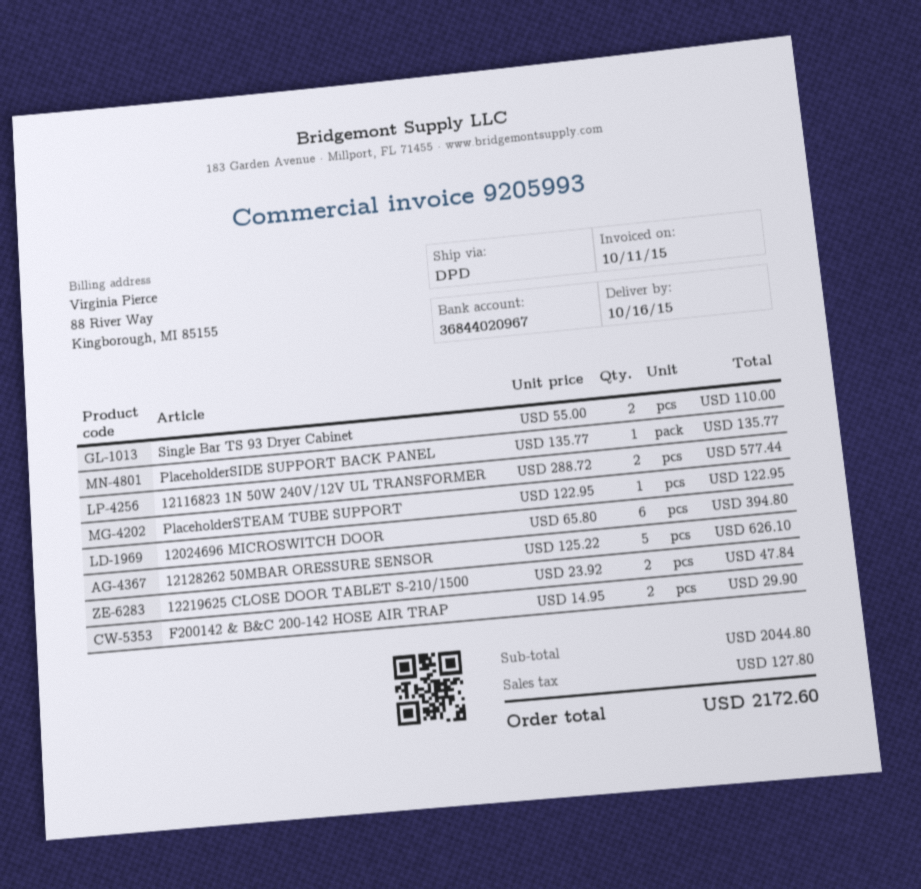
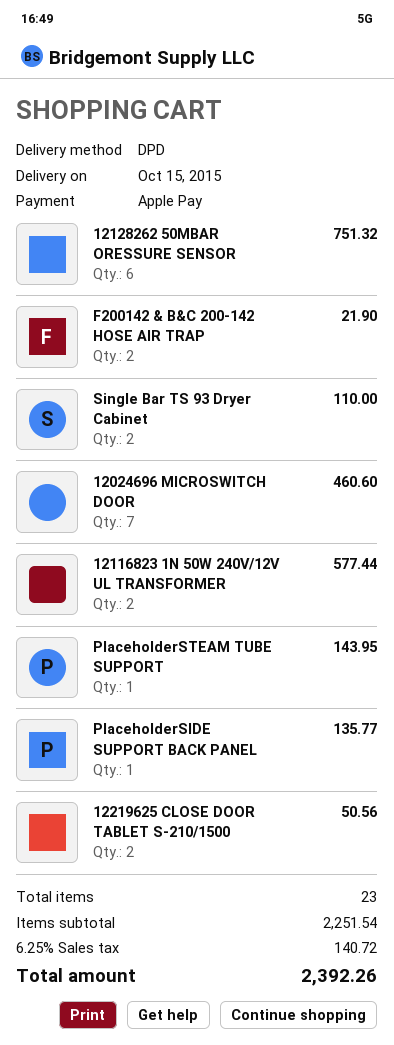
delivery date: 2015-10-16 -> 2015-10-15
PlaceholderSTEAM TUBE SUPPORT: 1 for 122.95 -> 1 for 143.95
12024696 MICROSWITCH DOOR: 6 for 394.80 -> 7 for 460.60
12128262 50MBAR ORESSURE SENSOR: 5 for 626.10 -> 6 for 751.32
12219625 CLOSE DOOR TABLET S-210/1500: 2 for 47.84 -> 2 for 50.56
F200142 & B&C 200-142 HOSE AIR TRAP: 2 for 29.90 -> 2 for 21.90
subtotal: 2044.80 -> 2251.54
tax: 127.80 -> 140.72
total: 2172.60 -> 2392.26

